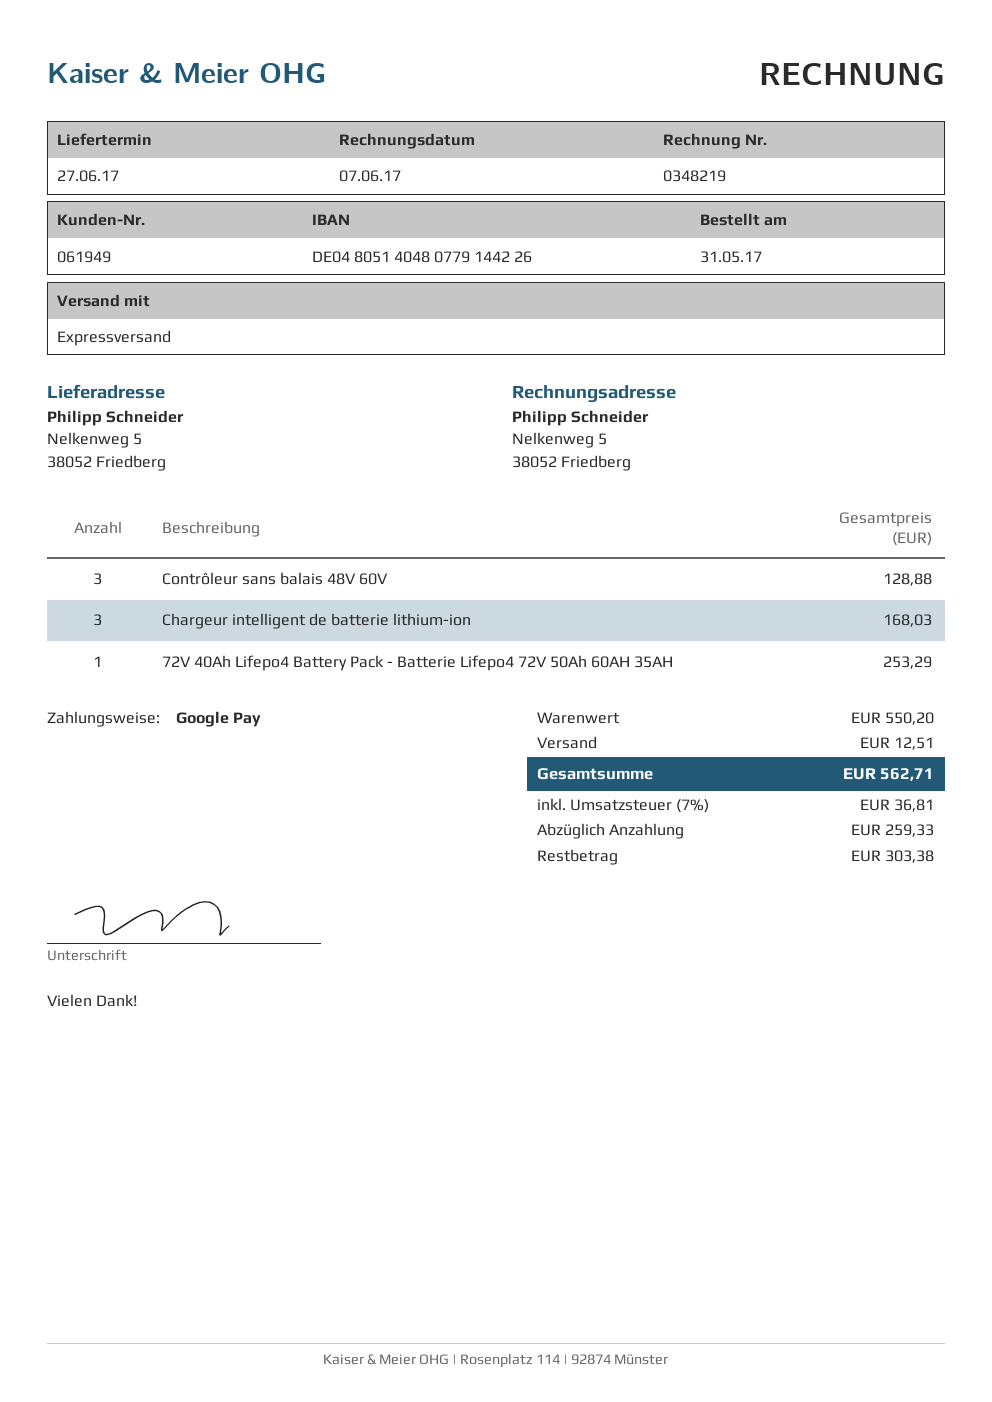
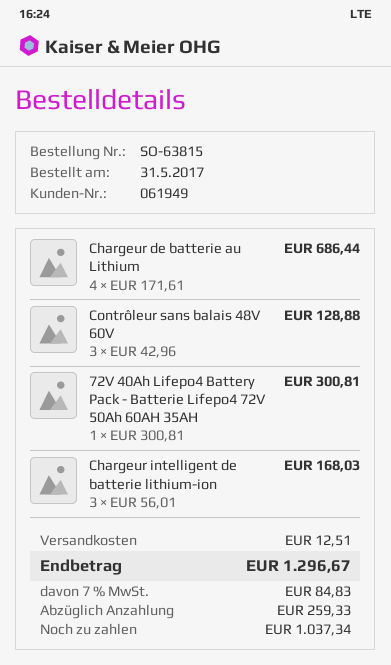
72V 40Ah Lifepo4 Battery Pack - Batterie Lifepo4 72V 50Ah 60AH 35AH: 1 for 253.29 -> 1 for 300.81
Chargeur de batterie au Lithium: none -> 4 for 686.44
tax: 7% = 36.81 -> 7% = 84.83
total: 562.71 -> 1296.67
balance: 303.38 -> 1037.34

